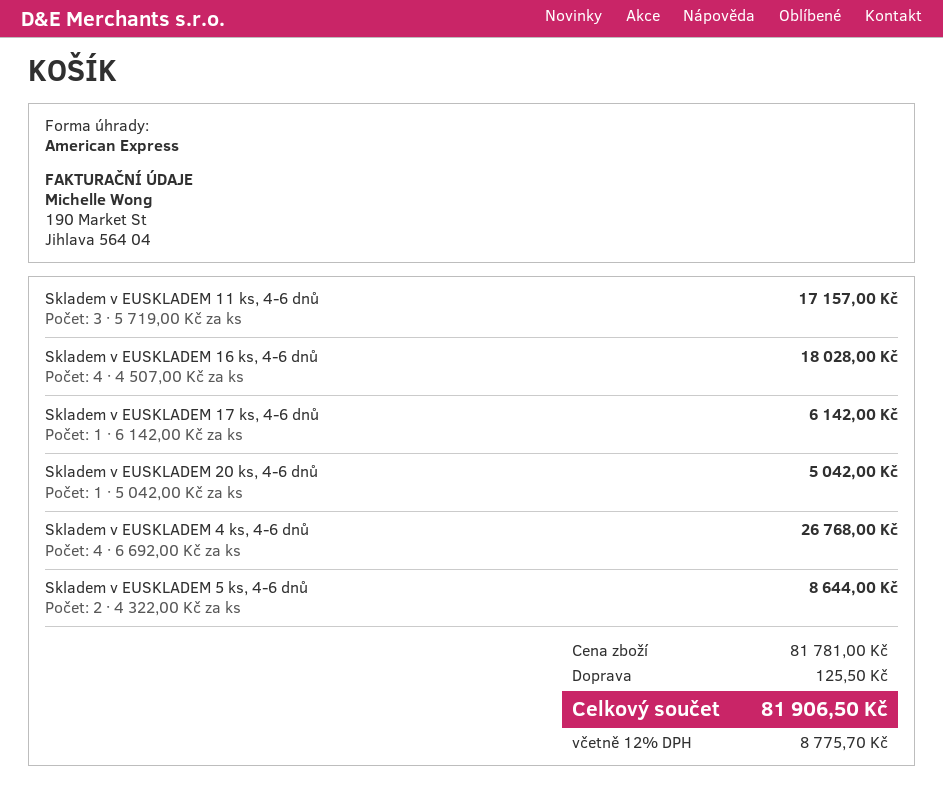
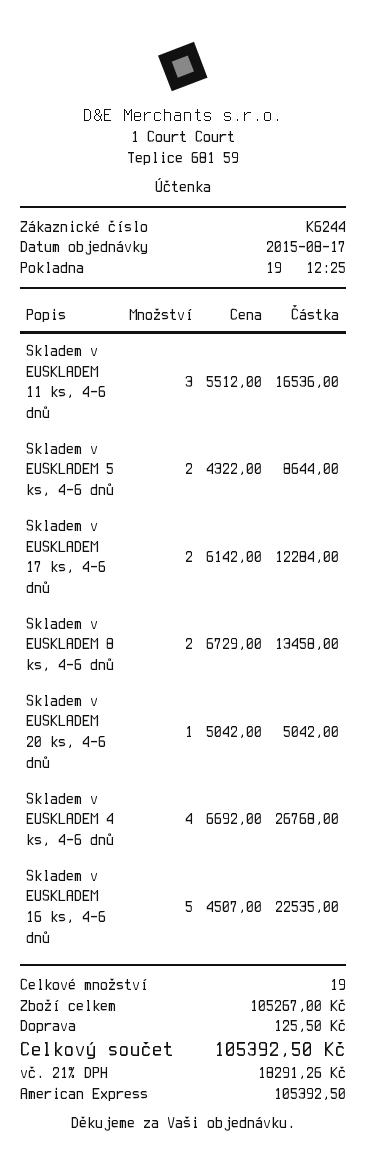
Skladem v EUSKLADEM 11 ks, 4-6 dnů: 3 x 5719.00 = 17157.00 -> 3 x 5512.00 = 16536.00
Skladem v EUSKLADEM 16 ks, 4-6 dnů: 4 x 4507.00 = 18028.00 -> 5 x 4507.00 = 22535.00
Skladem v EUSKLADEM 17 ks, 4-6 dnů: 1 x 6142.00 = 6142.00 -> 2 x 6142.00 = 12284.00
Skladem v EUSKLADEM 8 ks, 4-6 dnů: none -> 2 x 6729.00 = 13458.00
subtotal: 81781.00 -> 105267.00
tax: 12% = 8775.70 -> 21% = 18291.26
total: 81906.50 -> 105392.50

